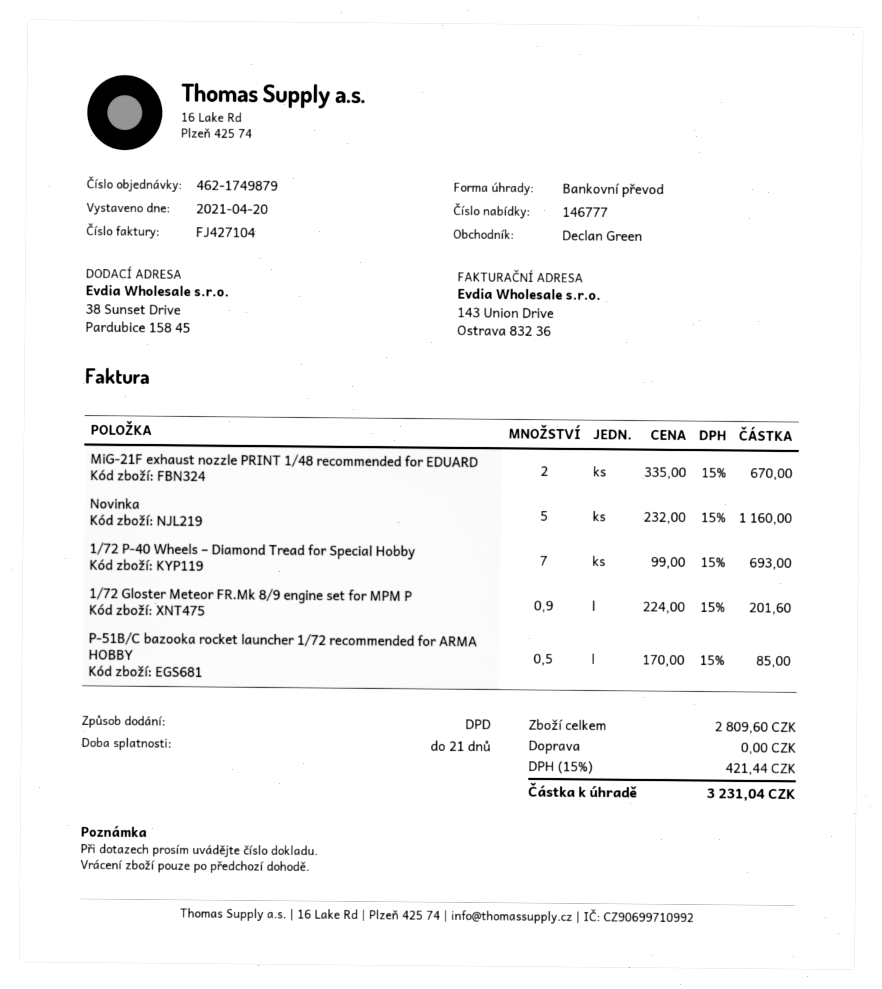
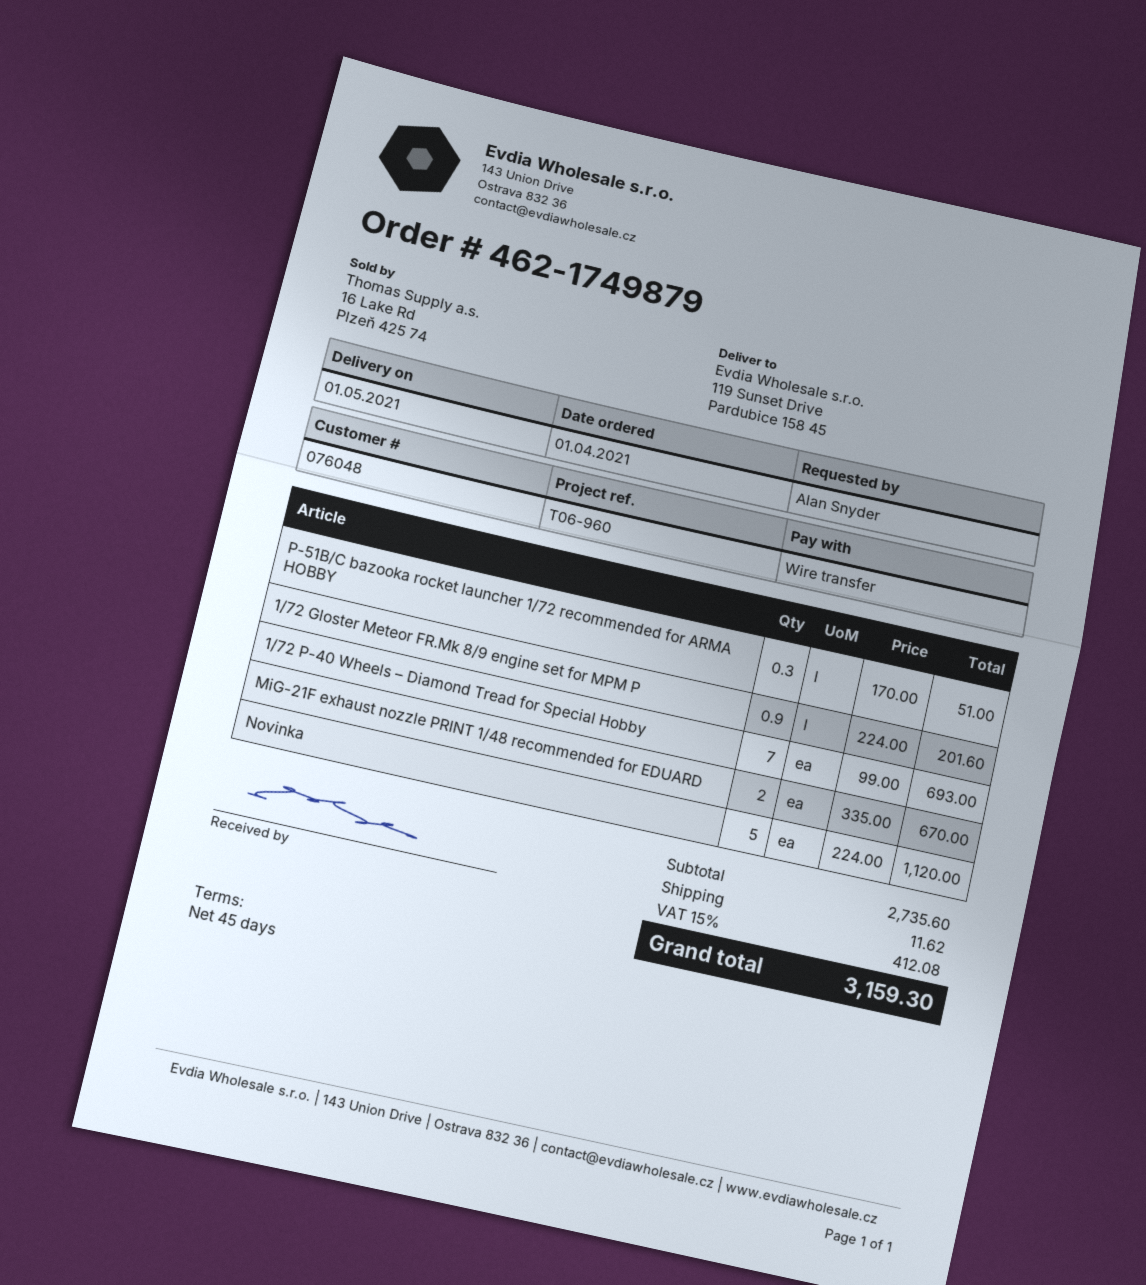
payment terms: 21 days -> 45 days
ship to: 38 Sunset Drive, Pardubice 158 45 -> 119 Sunset Drive, Pardubice 158 45
Novinka: 5 x 232.00 = 1160.00 -> 5 x 224.00 = 1120.00
P-51B/C bazooka rocket launcher 1/72 recommended for ARMA HOBBY: 0.5 x 170.00 = 85.00 -> 0.3 x 170.00 = 51.00
subtotal: 2809.60 -> 2735.60
shipping: 0.00 -> 11.62
tax: 15% = 421.44 -> 15% = 412.08
total: 3231.04 -> 3159.30

